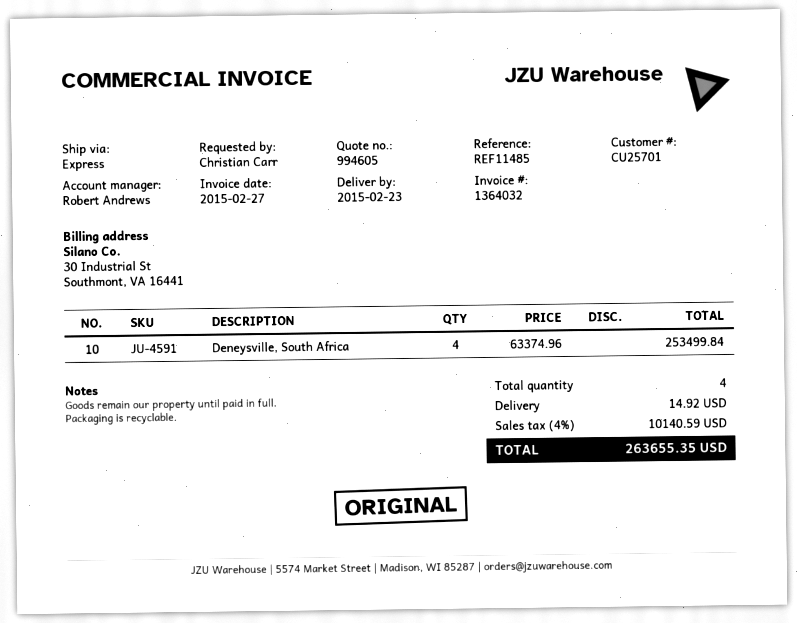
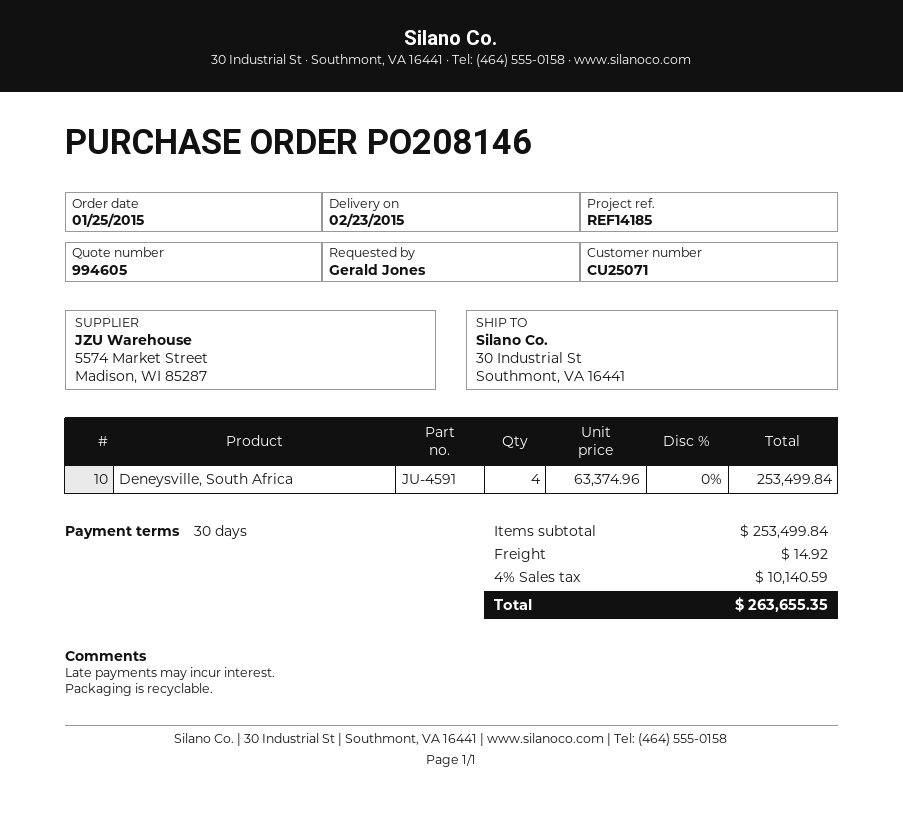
customer number: CU25701 -> CU25071
reference: REF11485 -> REF14185
ordered by: Christian Carr -> Gerald Jones

